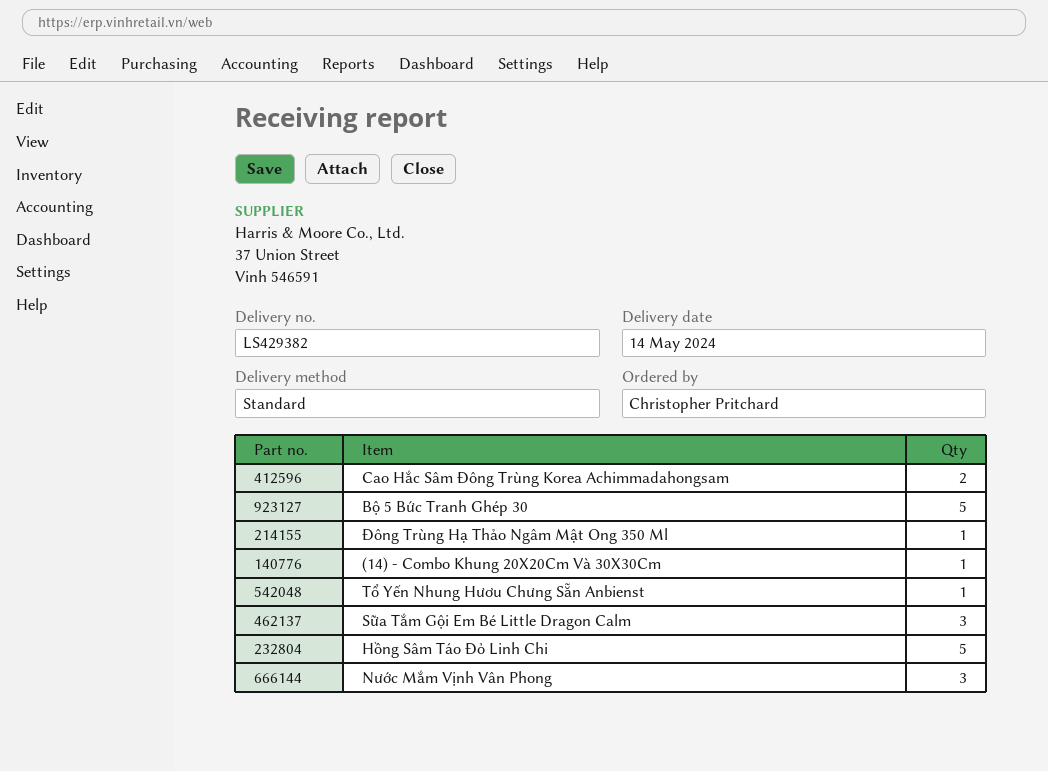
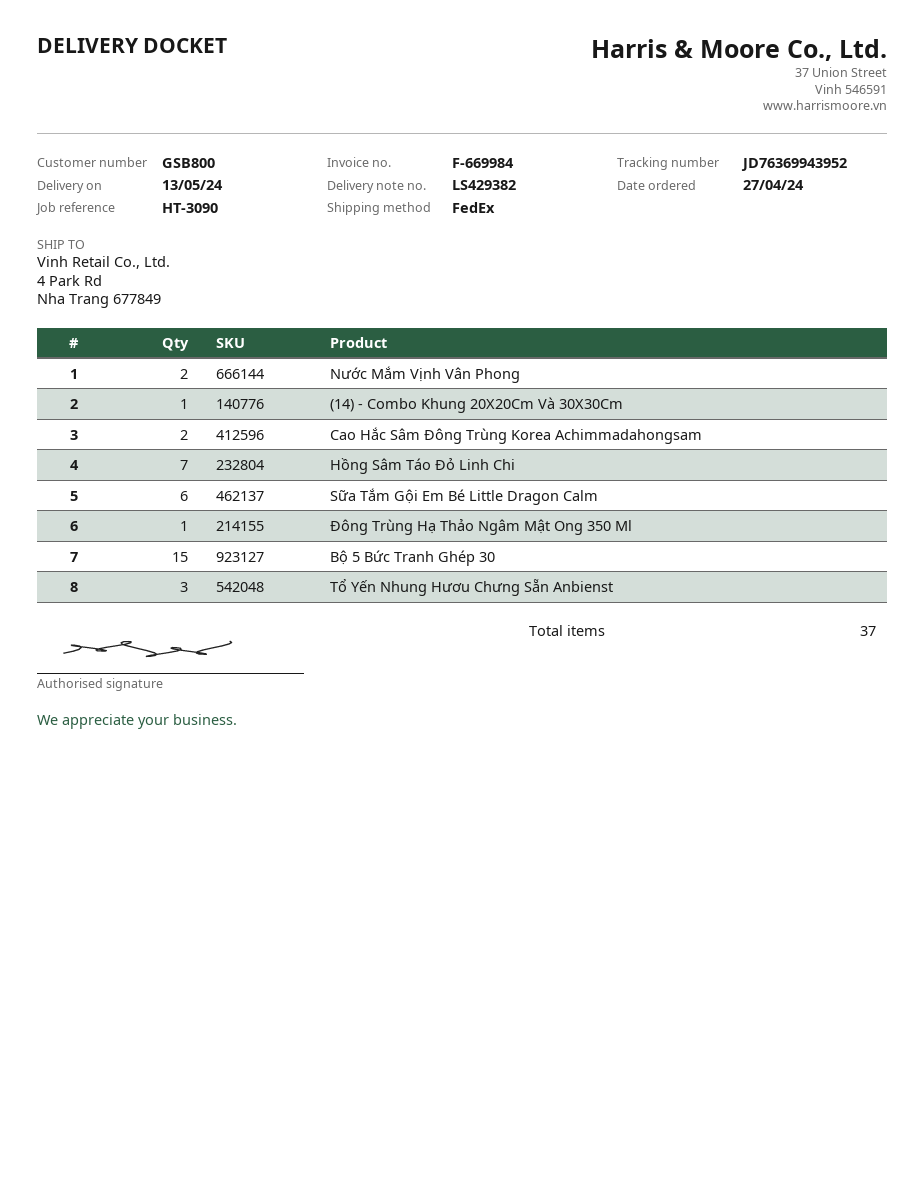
delivery date: 2024-05-14 -> 2024-05-13
shipping method: standard -> FedEx
Bộ 5 Bức Tranh Ghép 30: 5 -> 15
Tổ Yến Nhung Hươu Chưng Sẵn Anbienst: 1 -> 3
Sữa Tắm Gội Em Bé Little Dragon Calm: 3 -> 6
Hồng Sâm Táo Đỏ Linh Chi: 5 -> 7
Nước Mắm Vịnh Vân Phong: 3 -> 2

